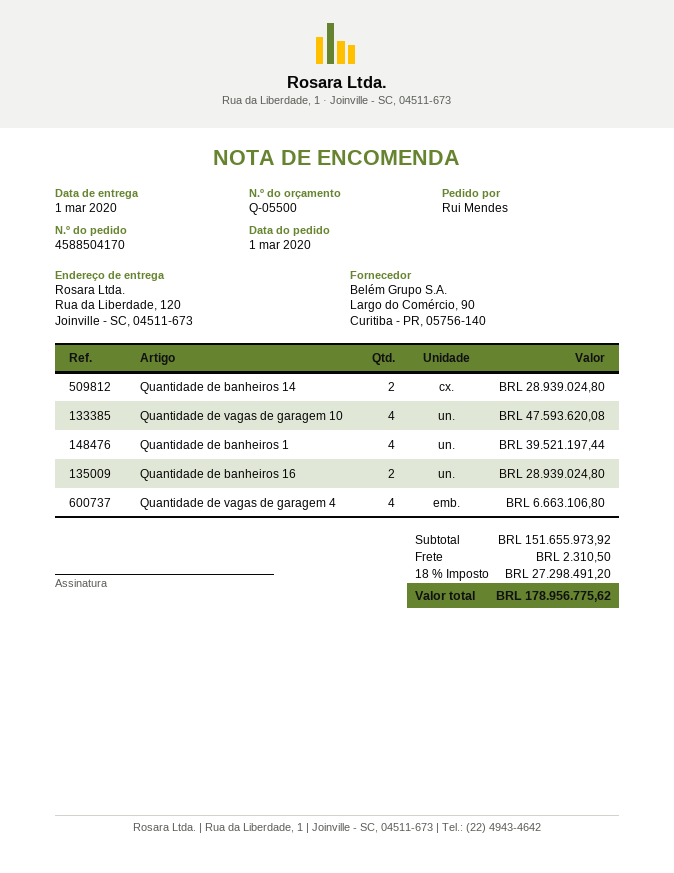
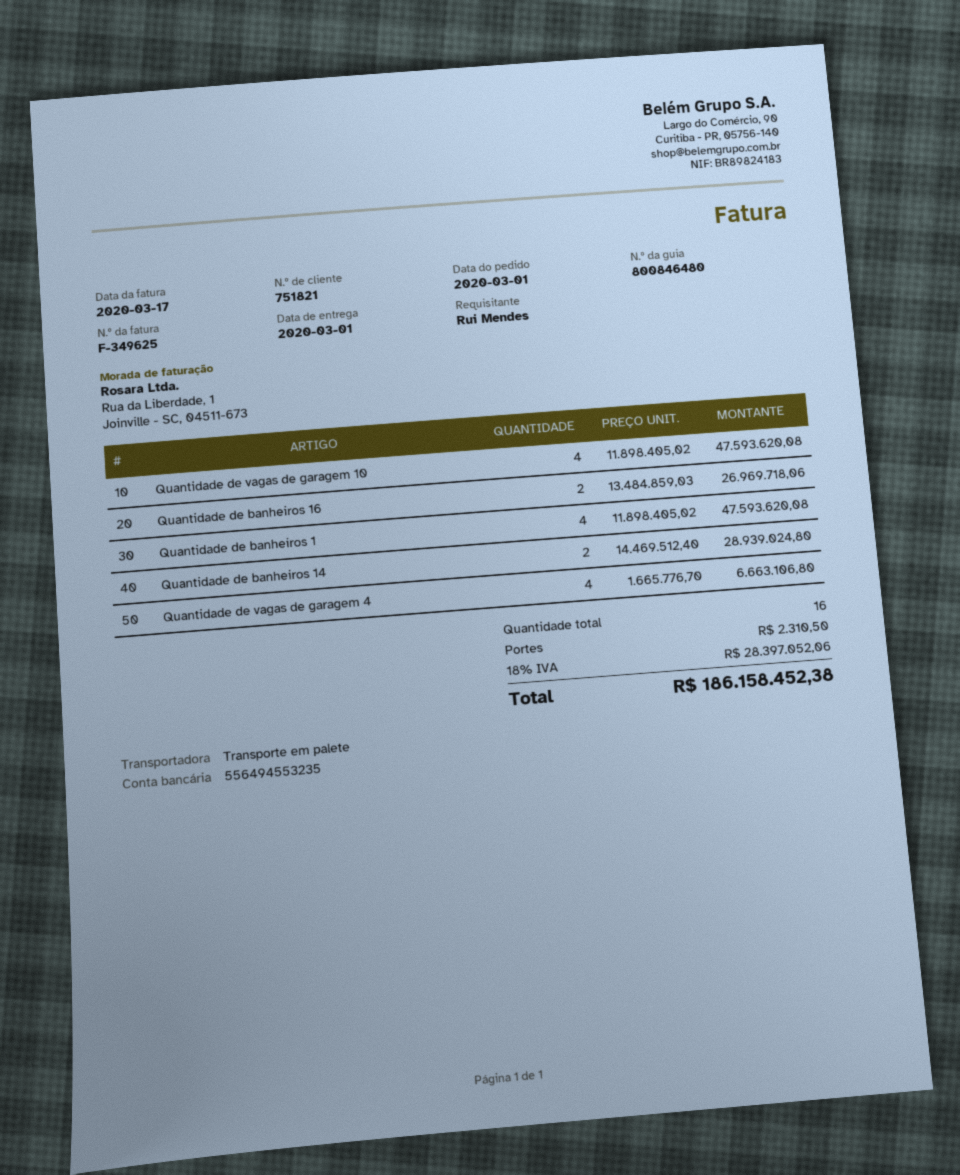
Quantidade de banheiros 1: 4 for 39521197.44 -> 4 for 47593620.08
Quantidade de banheiros 16: 2 for 28939024.80 -> 2 for 26969718.06
tax: 18% = 27298491.20 -> 18% = 28397052.06
total: 178956775.62 -> 186158452.38

